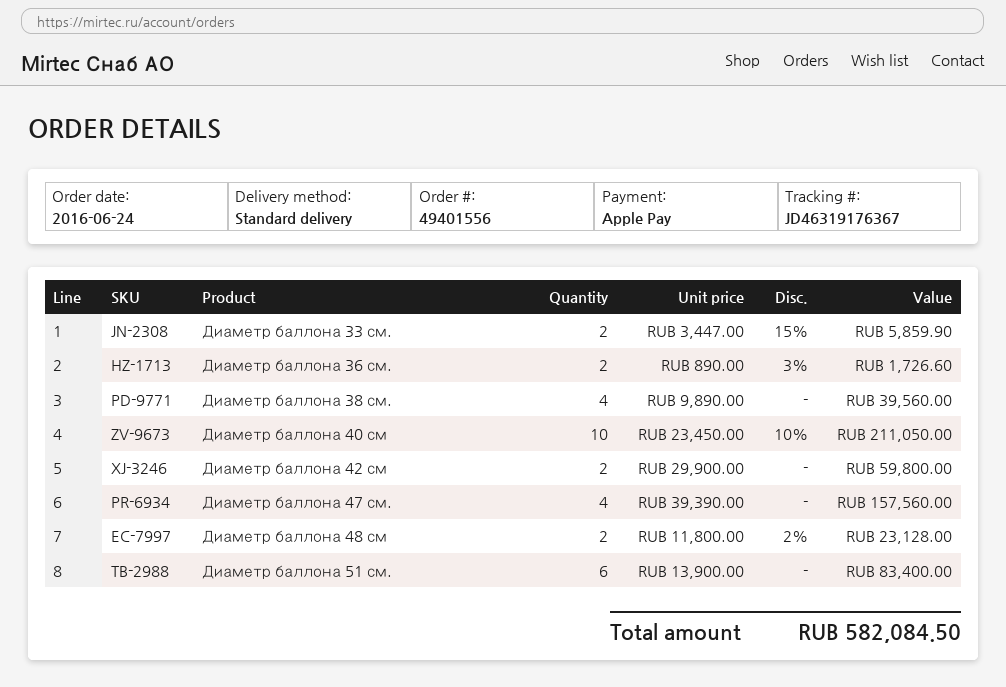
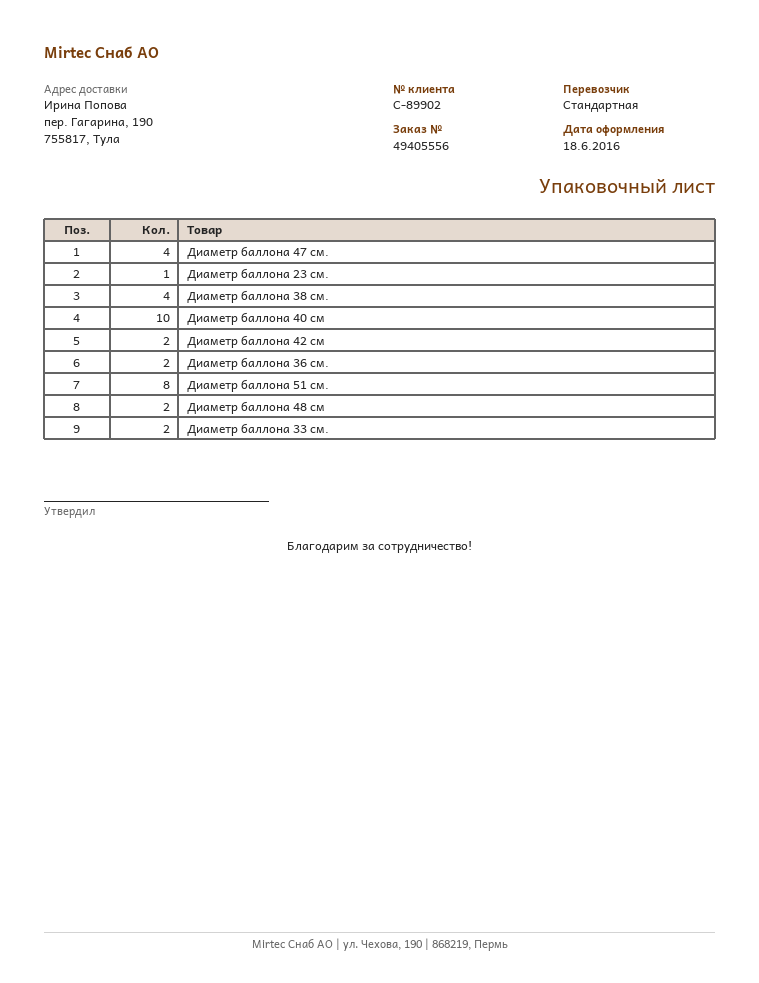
order number: 49401556 -> 49405556
order date: 2016-06-24 -> 2016-06-18
Диаметр баллона 51 см.: 6 -> 8
Диаметр баллона 23 см.: none -> 1

